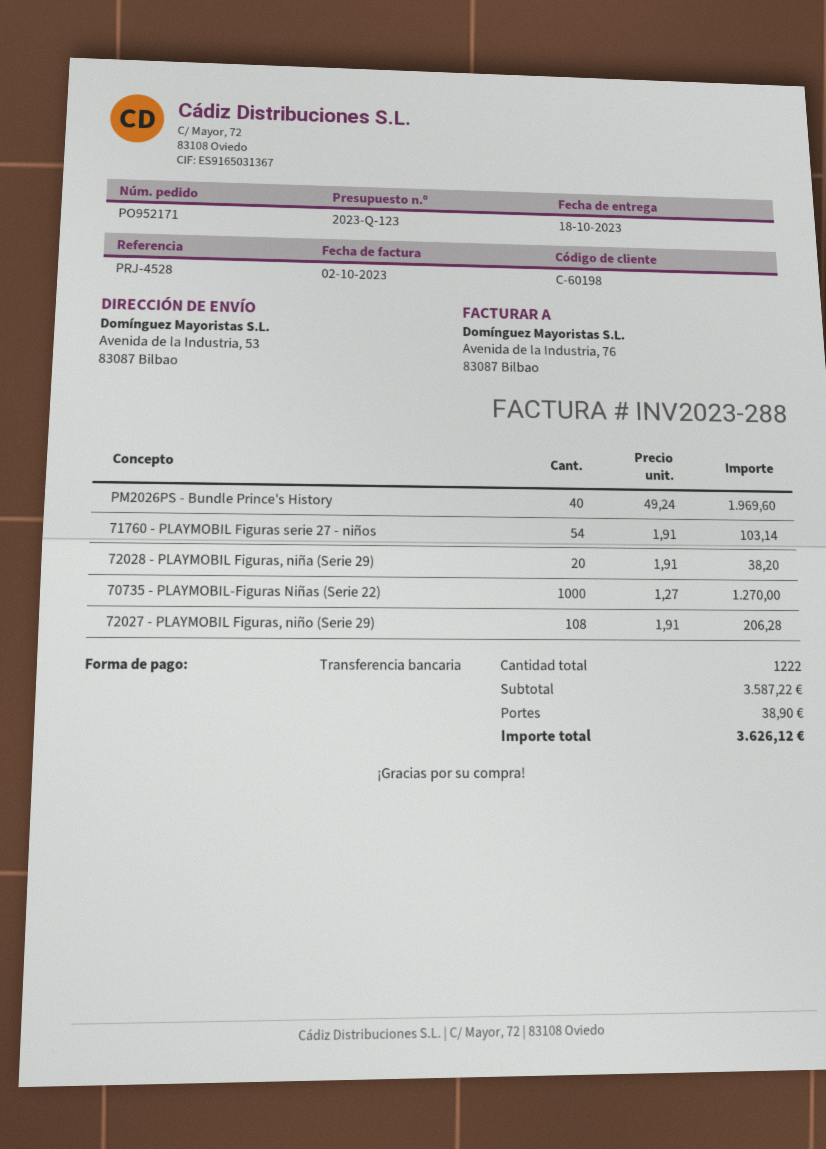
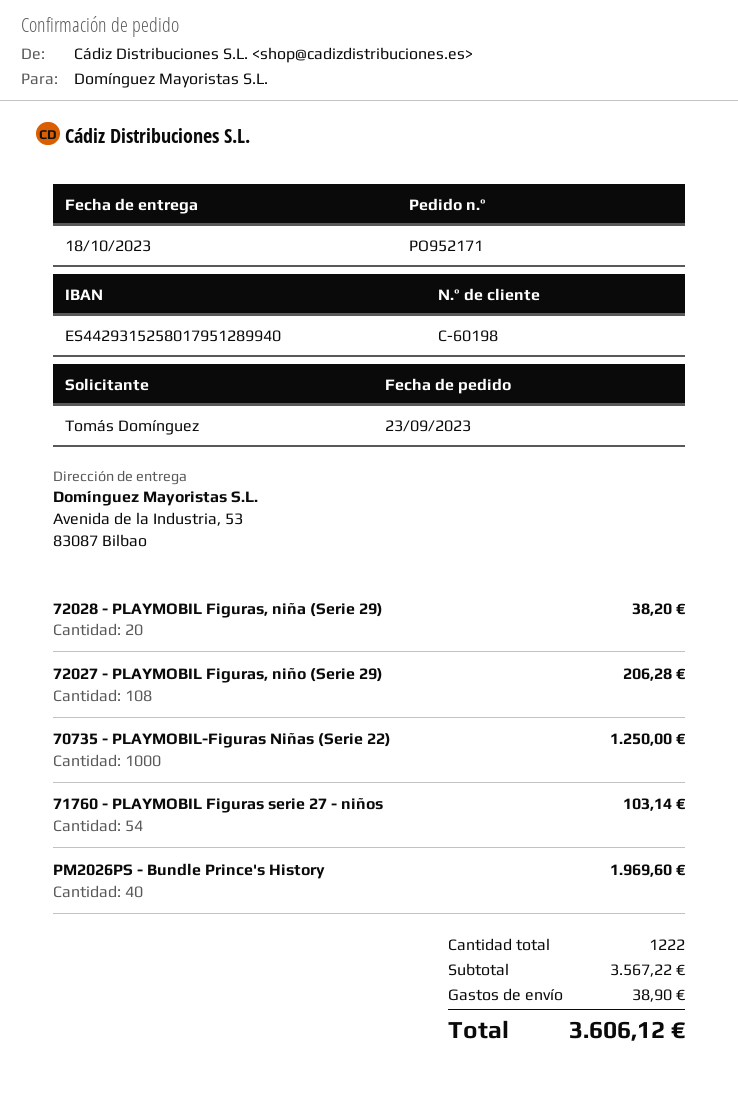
70735 - PLAYMOBIL-Figuras Niñas (Serie 22): 1000 for 1270.00 -> 1000 for 1250.00
subtotal: 3587.22 -> 3567.22
total: 3626.12 -> 3606.12

